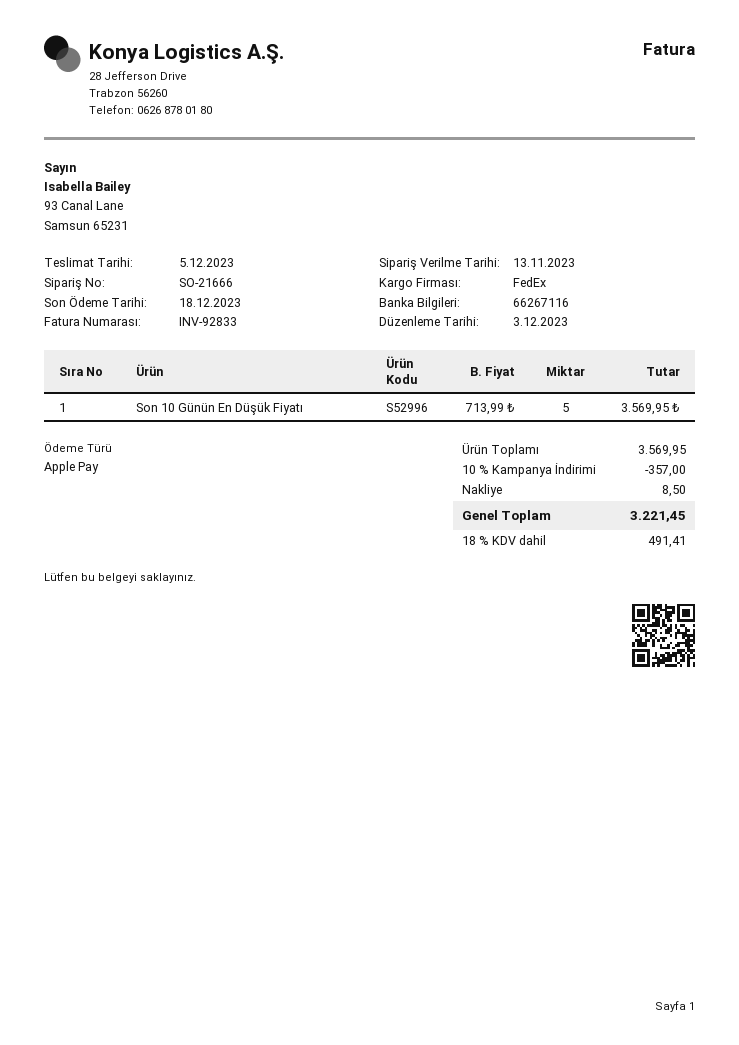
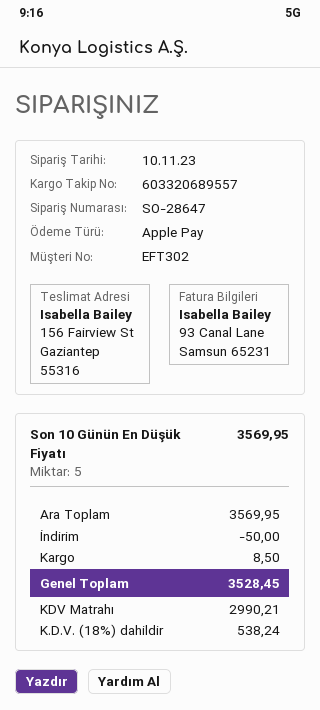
order number: SO-21666 -> SO-28647
order date: 2023-11-13 -> 2023-11-10
discount: 357.00 -> 50.00
tax: 18% = 491.41 -> 18% = 538.24
total: 3221.45 -> 3528.45

